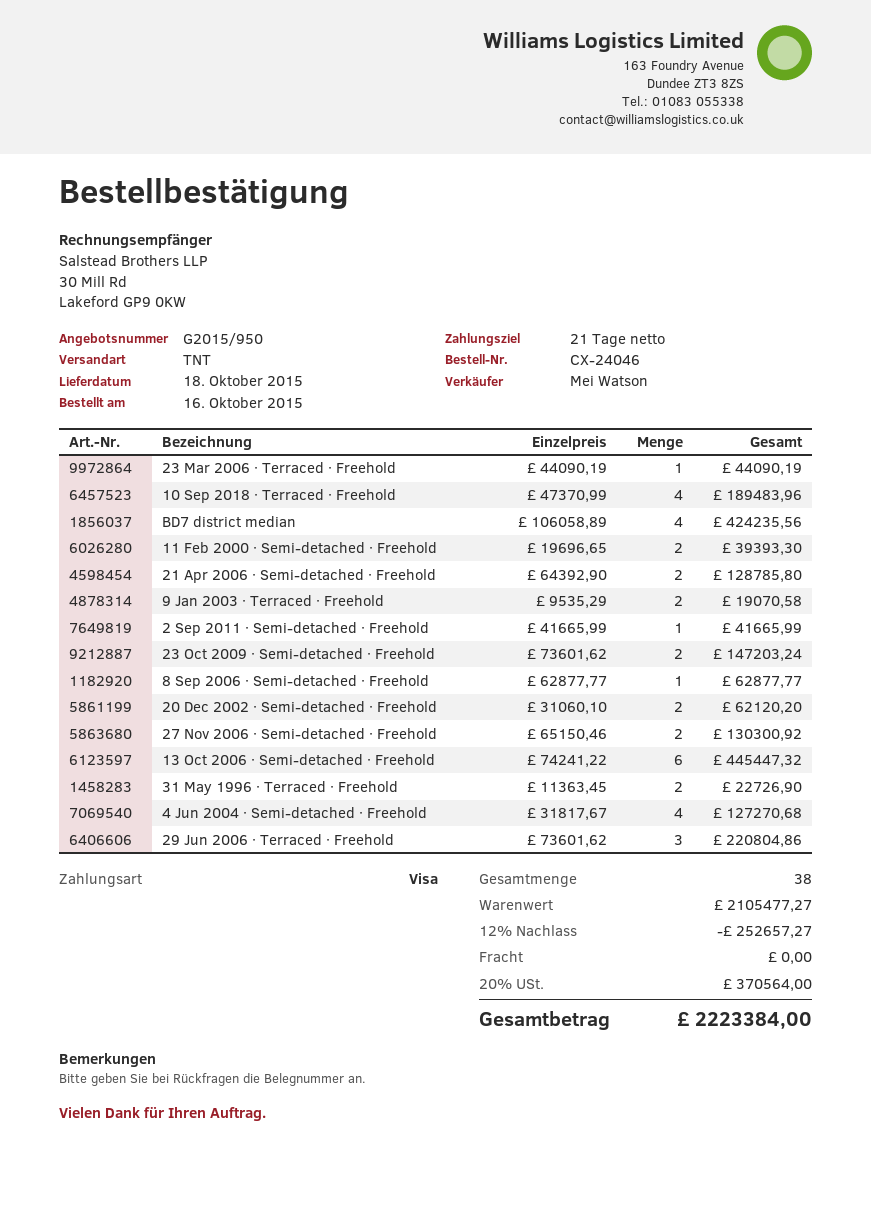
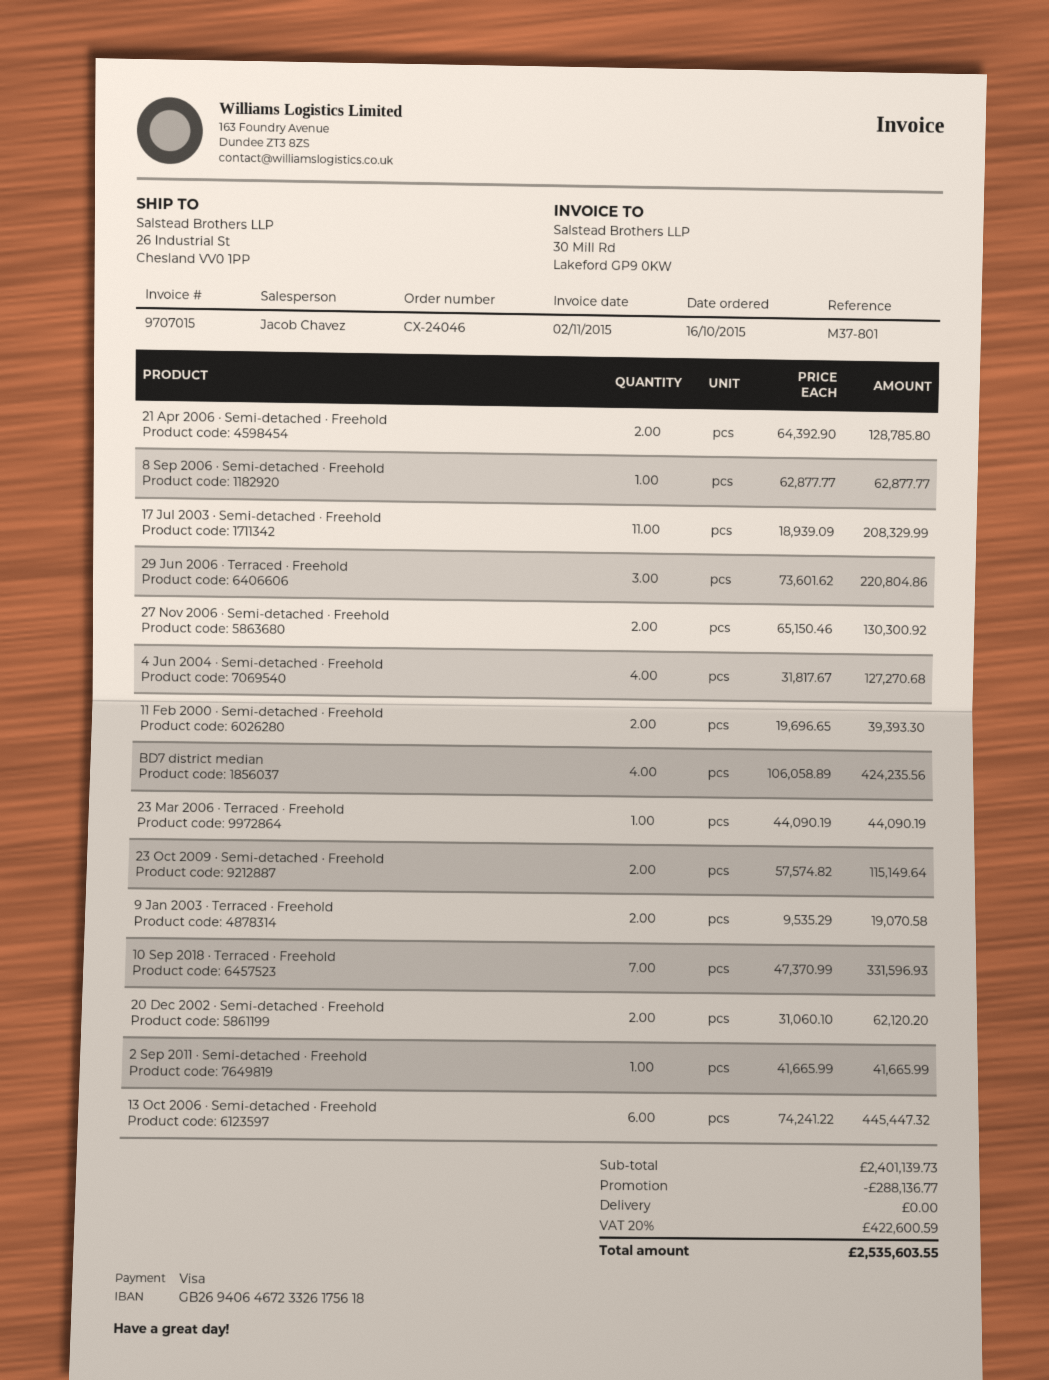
sales rep: Mei Watson -> Jacob Chavez
10 Sep 2018 · Terraced · Freehold: 4 x 47370.99 = 189483.96 -> 7 x 47370.99 = 331596.93
23 Oct 2009 · Semi-detached · Freehold: 2 x 73601.62 = 147203.24 -> 2 x 57574.82 = 115149.64
31 May 1996 · Terraced · Freehold: 2 x 11363.45 = 22726.90 -> none
17 Jul 2003 · Semi-detached · Freehold: none -> 11 x 18939.09 = 208329.99
subtotal: 2105477.27 -> 2401139.73
discount: 252657.27 -> 288136.77
tax: 20% = 370564.00 -> 20% = 422600.59
total: 2223384.00 -> 2535603.55

